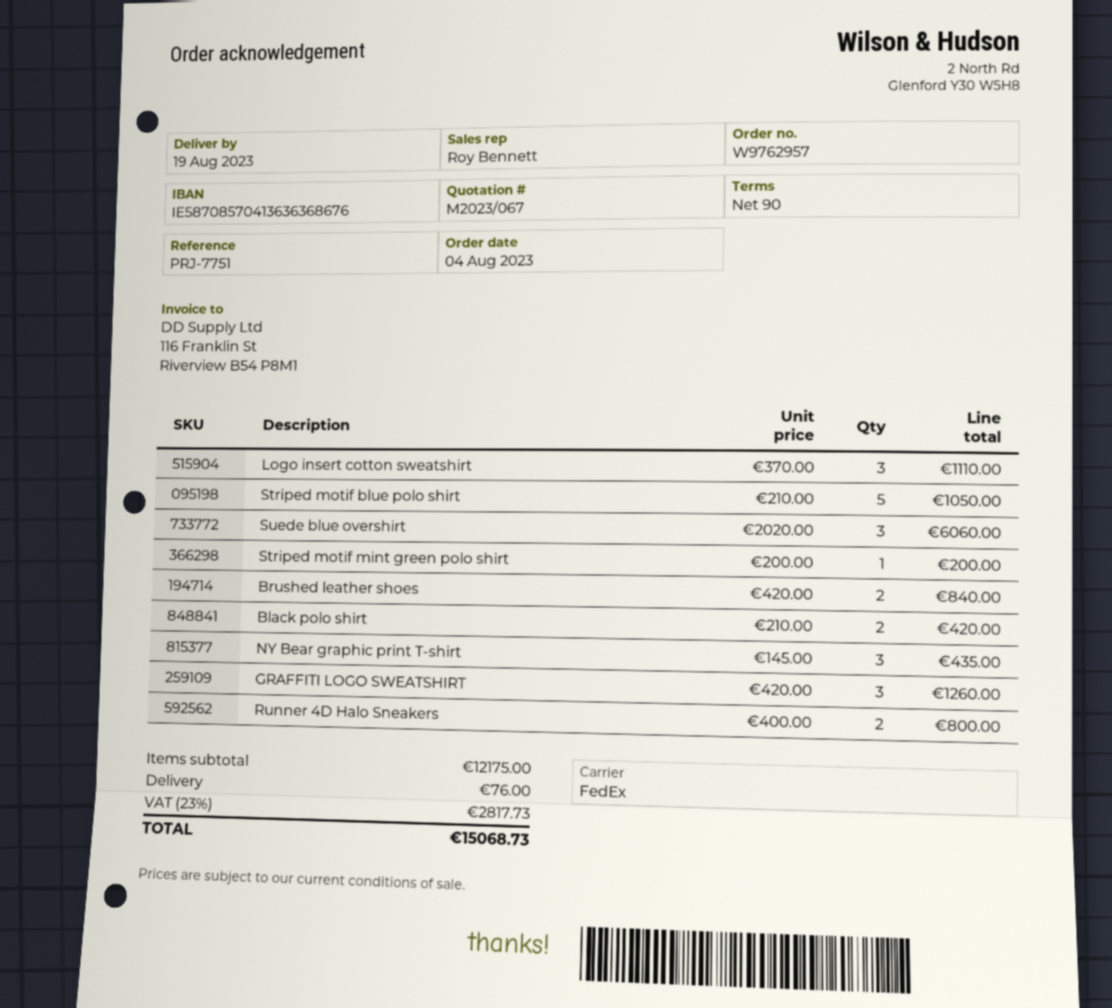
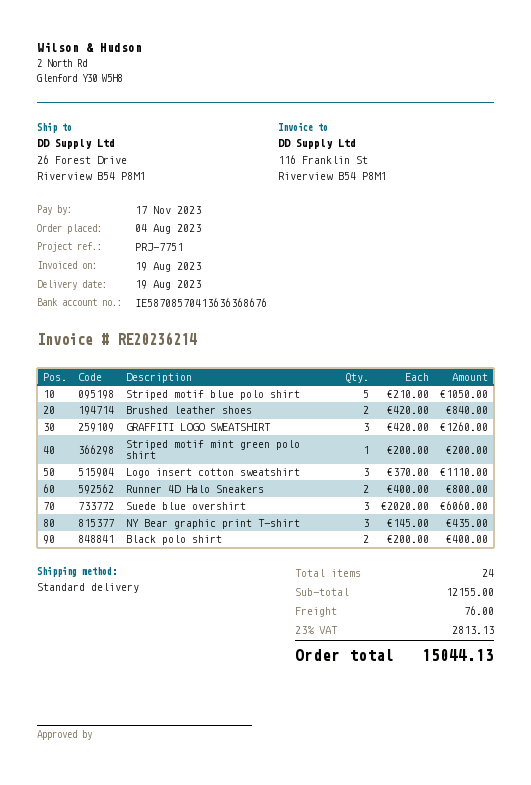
shipping method: FedEx -> standard
Black polo shirt: 2 x 210.00 = 420.00 -> 2 x 200.00 = 400.00
subtotal: 12175.00 -> 12155.00
tax: 23% = 2817.73 -> 23% = 2813.13
total: 15068.73 -> 15044.13

